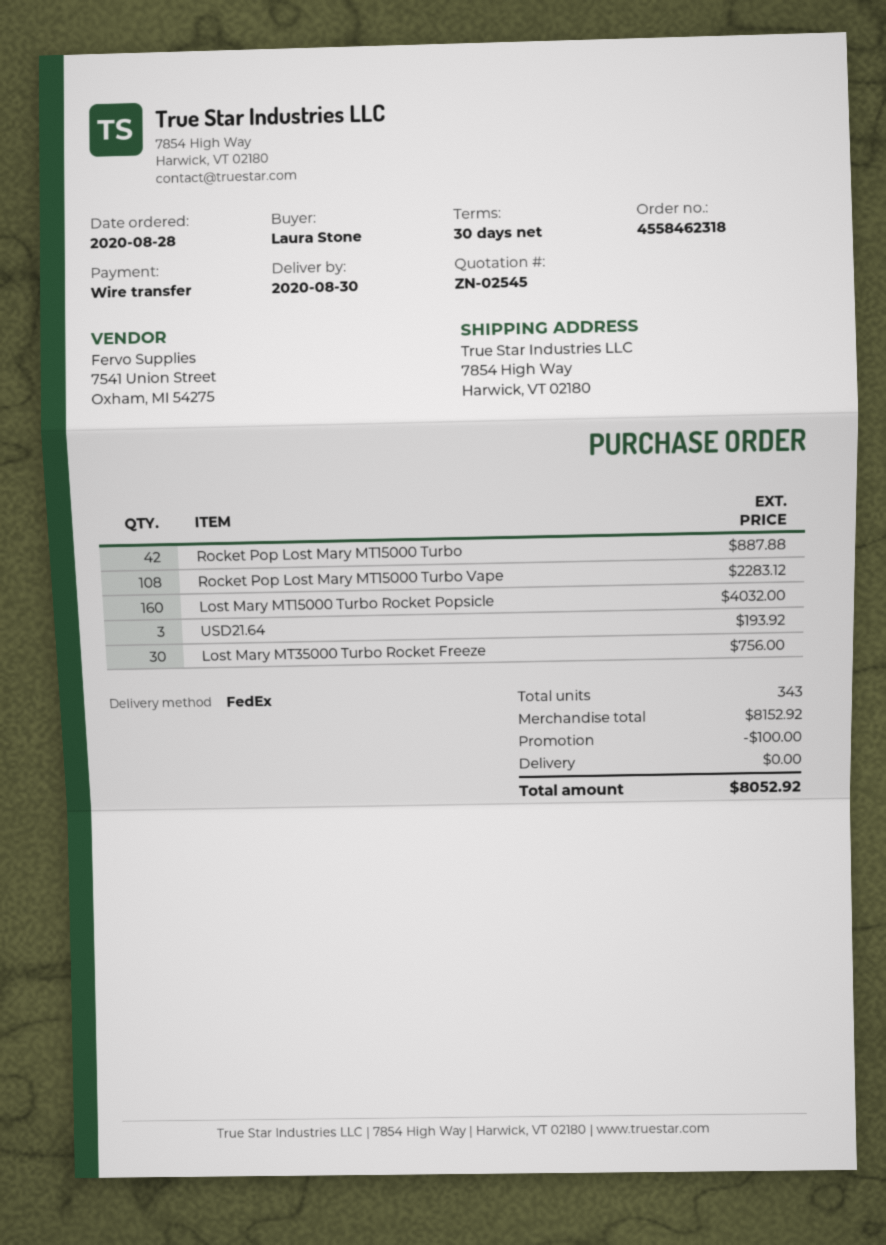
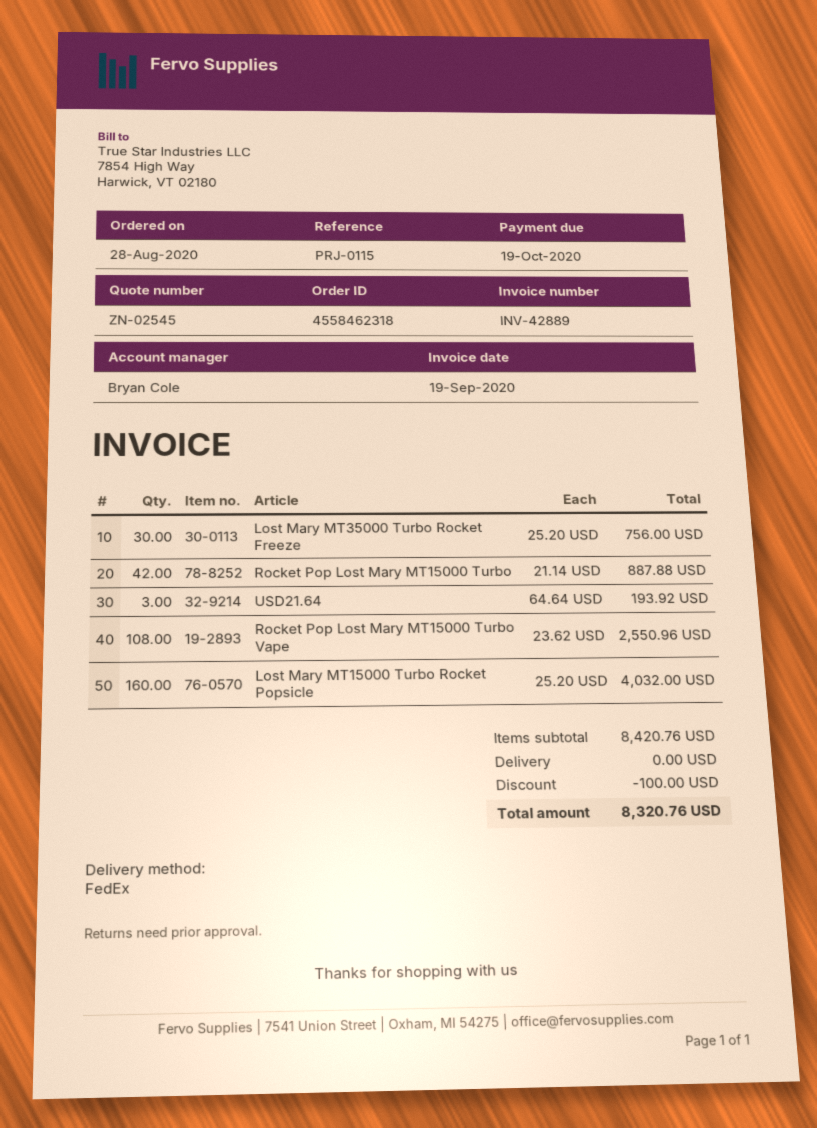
Rocket Pop Lost Mary MT15000 Turbo Vape: 108 for 2283.12 -> 108 for 2550.96
subtotal: 8152.92 -> 8420.76
total: 8052.92 -> 8320.76

